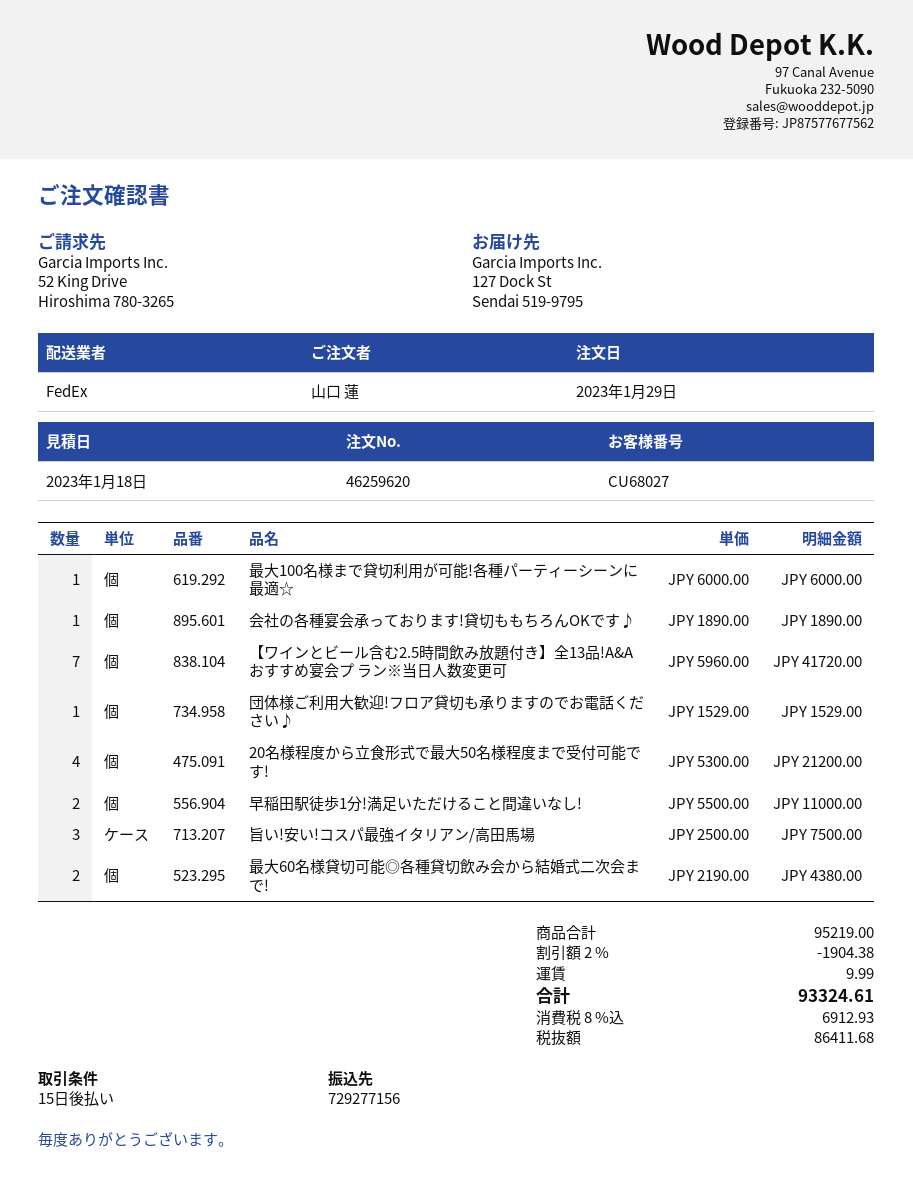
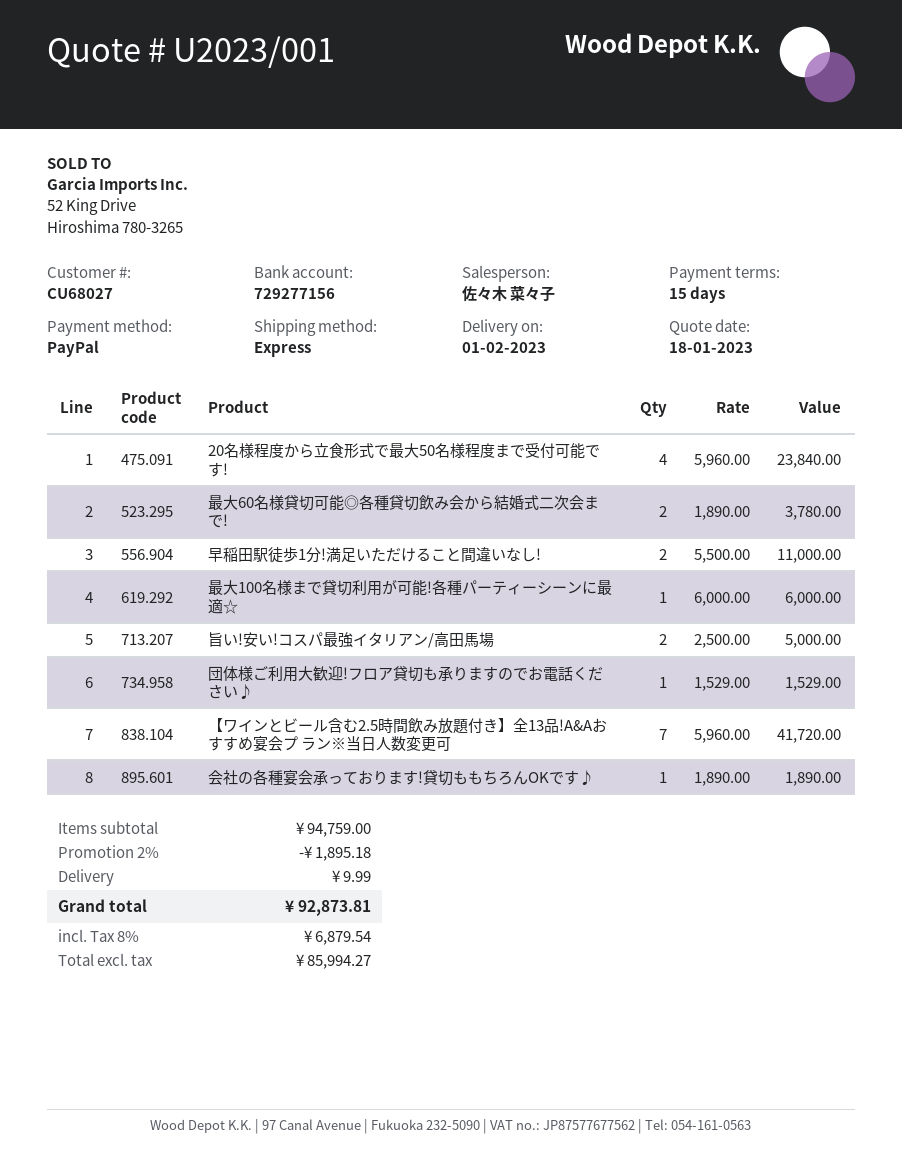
shipping method: FedEx -> express
20名様程度から立食形式で最大50名様程度まで受付可能です!: 4 x 5300.00 = 21200.00 -> 4 x 5960.00 = 23840.00
旨い!安い!コスパ最強イタリアン/高田馬場: 3 x 2500.00 = 7500.00 -> 2 x 2500.00 = 5000.00
最大60名様貸切可能◎各種貸切飲み会から結婚式二次会まで!: 2 x 2190.00 = 4380.00 -> 2 x 1890.00 = 3780.00
subtotal: 95219.00 -> 94759.00
discount: 2% = 1904.38 -> 2% = 1895.18
net: 86411.68 -> 85994.27
tax: 8% = 6912.93 -> 8% = 6879.54
total: 93324.61 -> 92873.81

